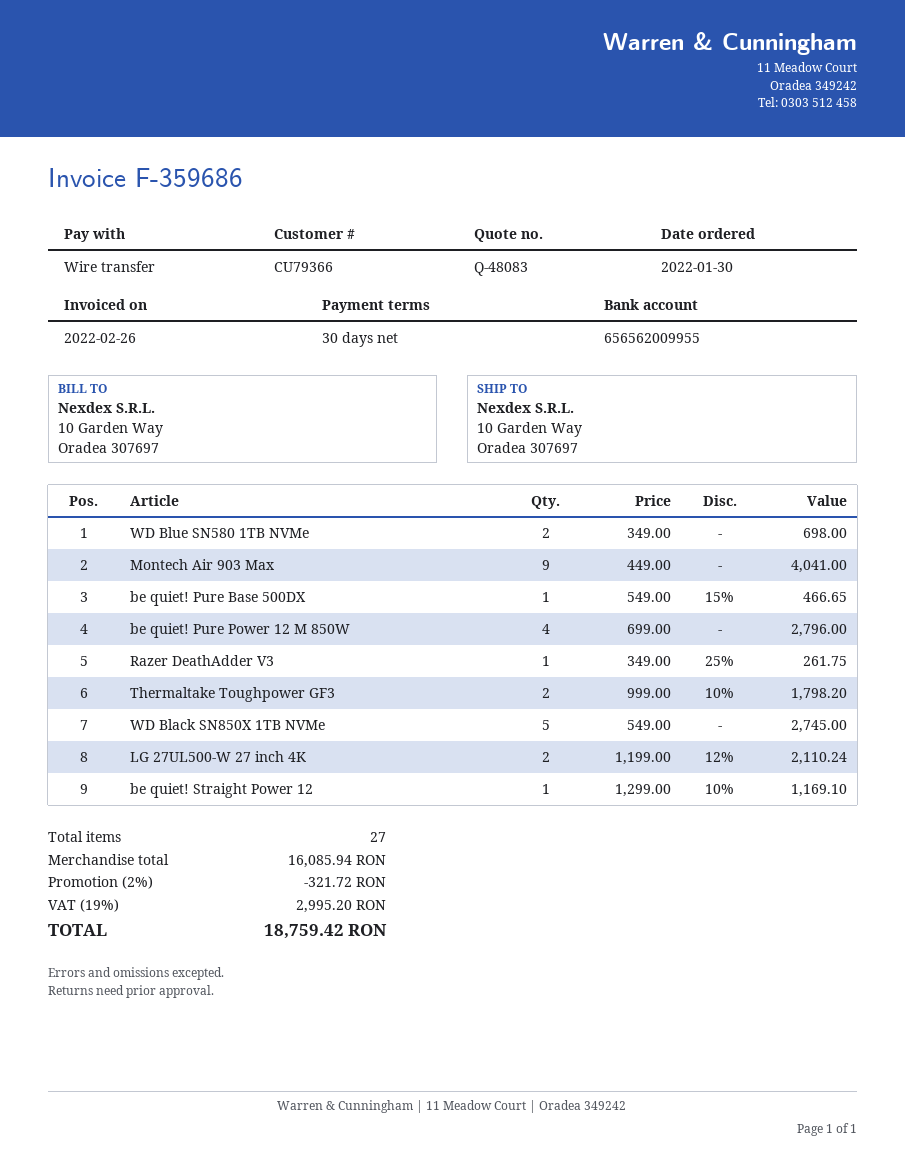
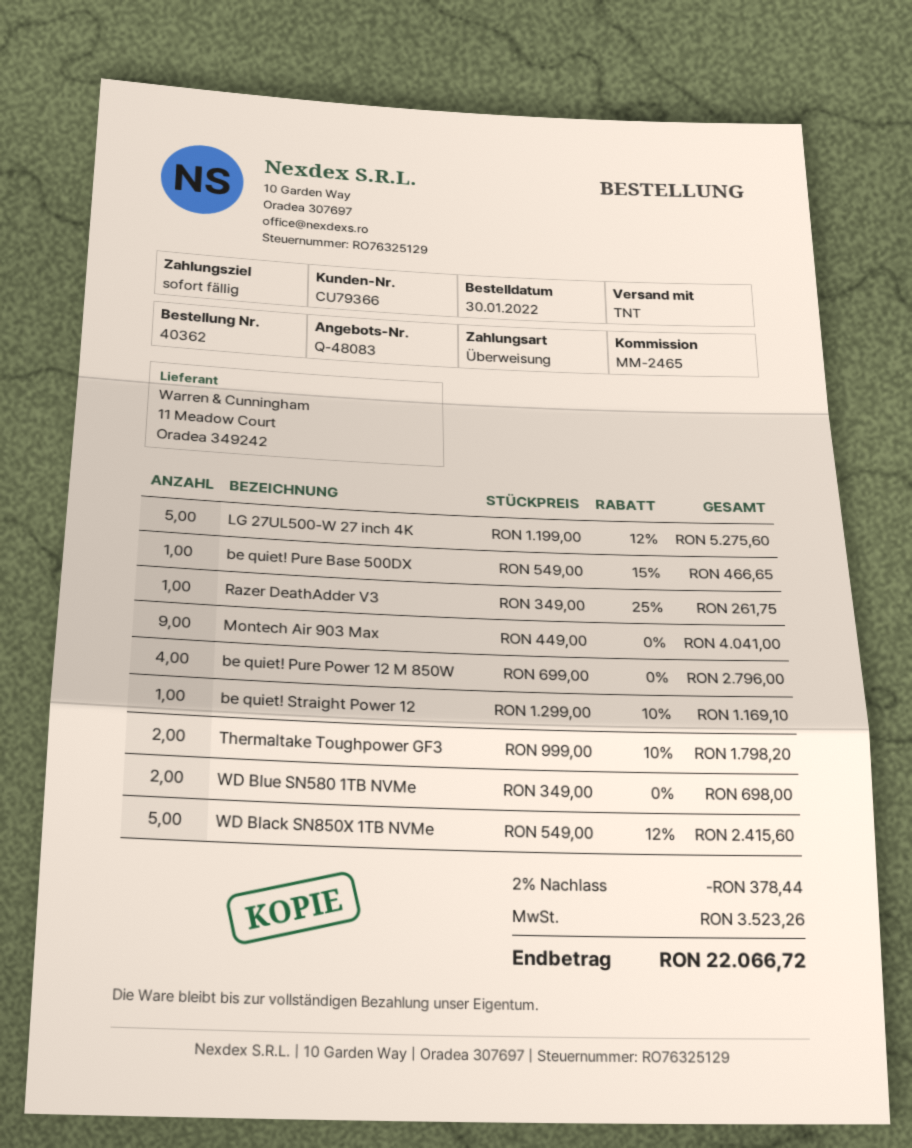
payment terms: 30 days -> on receipt
WD Black SN850X 1TB NVMe: 5 x 549.00 = 2745.00 -> 5 x 549.00 - 12% = 2415.60
LG 27UL500-W 27 inch 4K: 2 x 1199.00 - 12% = 2110.24 -> 5 x 1199.00 - 12% = 5275.60
discount: 2% = 321.72 -> 2% = 378.44
tax: 2995.20 -> 3523.26
total: 18759.42 -> 22066.72

